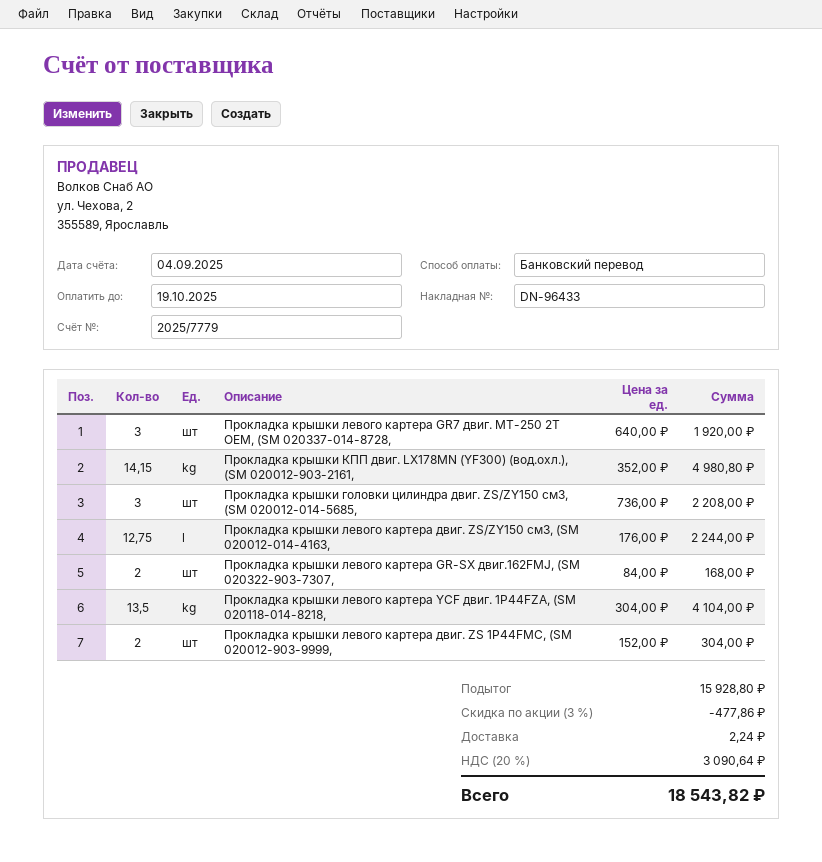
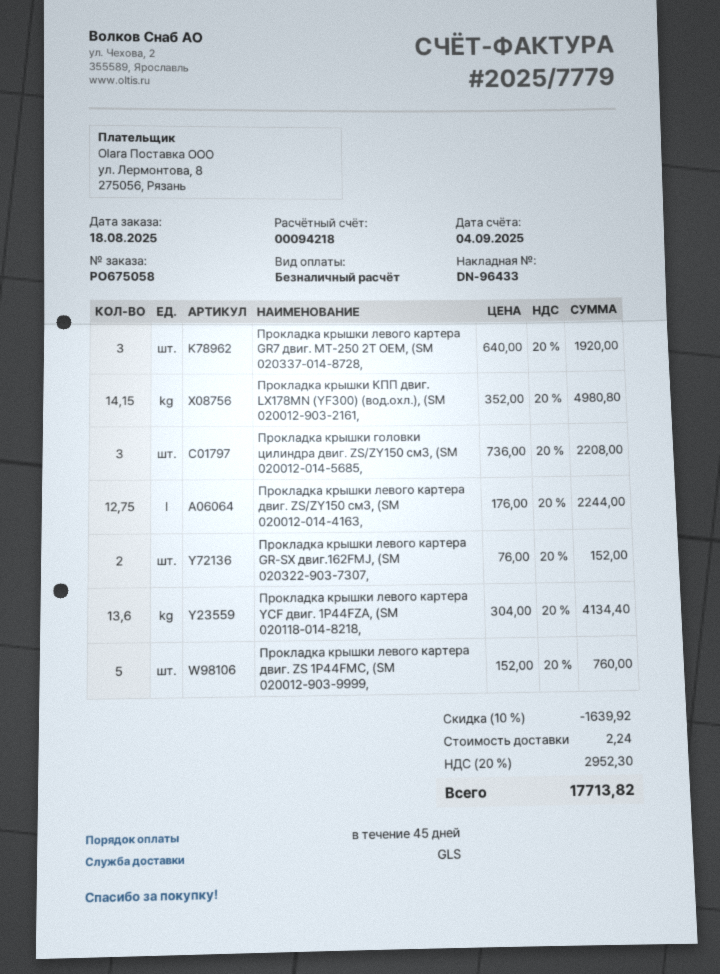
Прокладка крышки левого картера GR-SX двиг.162FMJ, (SM 020322-903-7307,: 2 x 84.00 = 168.00 -> 2 x 76.00 = 152.00
Прокладка крышки левого картера YCF двиг. 1P44FZA, (SM 020118-014-8218,: 13.5 x 304.00 = 4104.00 -> 13.6 x 304.00 = 4134.40
Прокладка крышки левого картера двиг. ZS 1P44FMC, (SM 020012-903-9999,: 2 x 152.00 = 304.00 -> 5 x 152.00 = 760.00
discount: 3% = 477.86 -> 10% = 1639.92
tax: 20% = 3090.64 -> 20% = 2952.30
total: 18543.82 -> 17713.82

